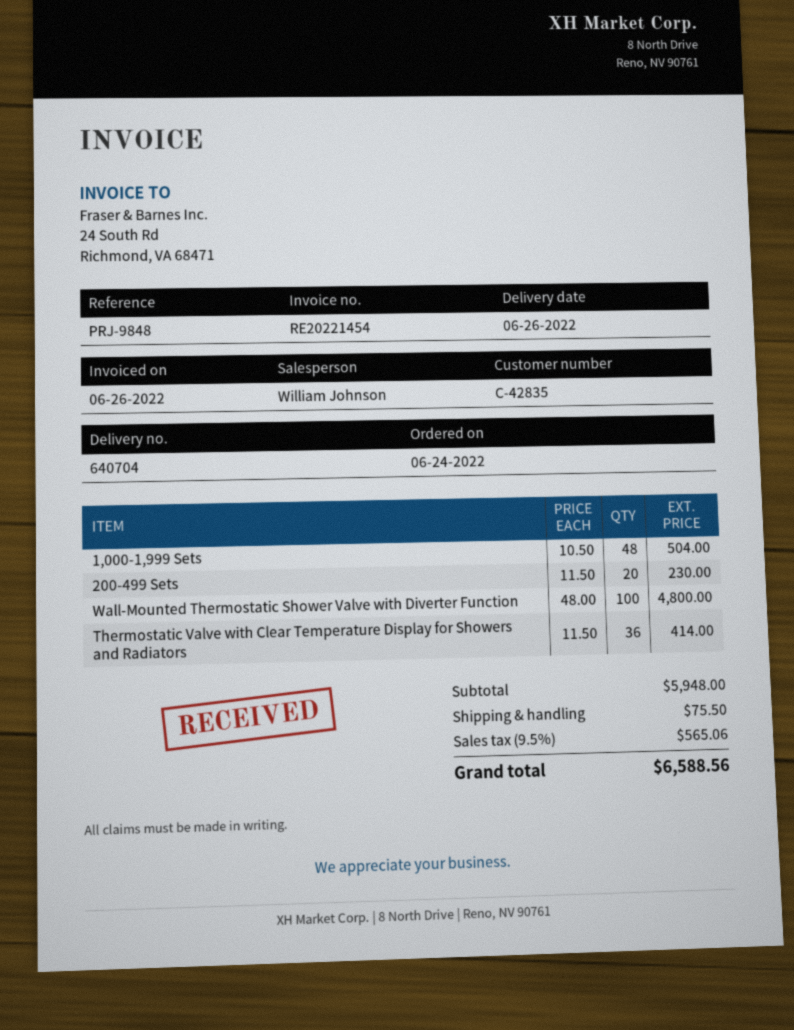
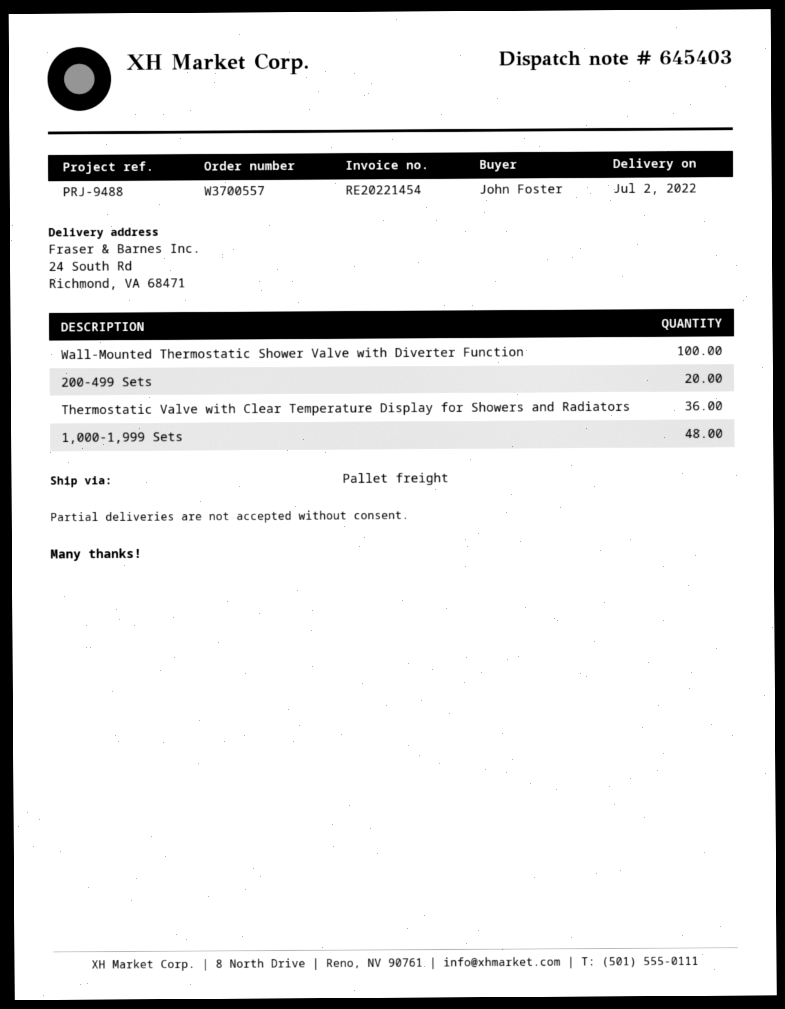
delivery note number: 640704 -> 645403
delivery date: 2022-06-26 -> 2022-07-02
reference: PRJ-9848 -> PRJ-9488

